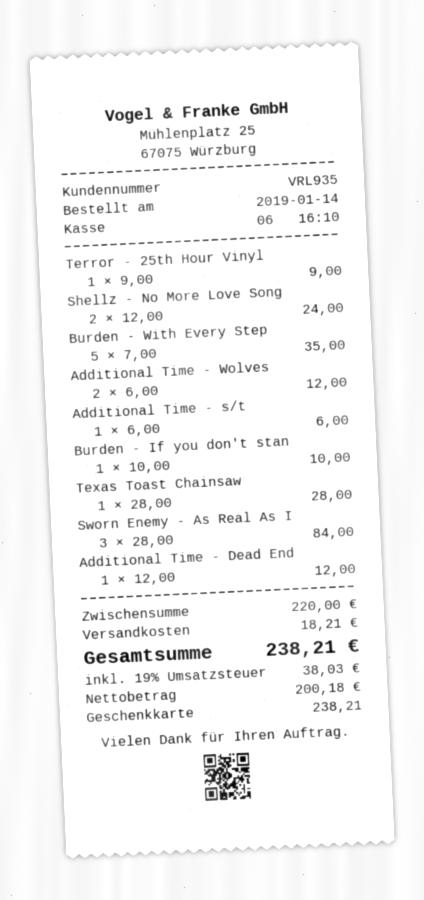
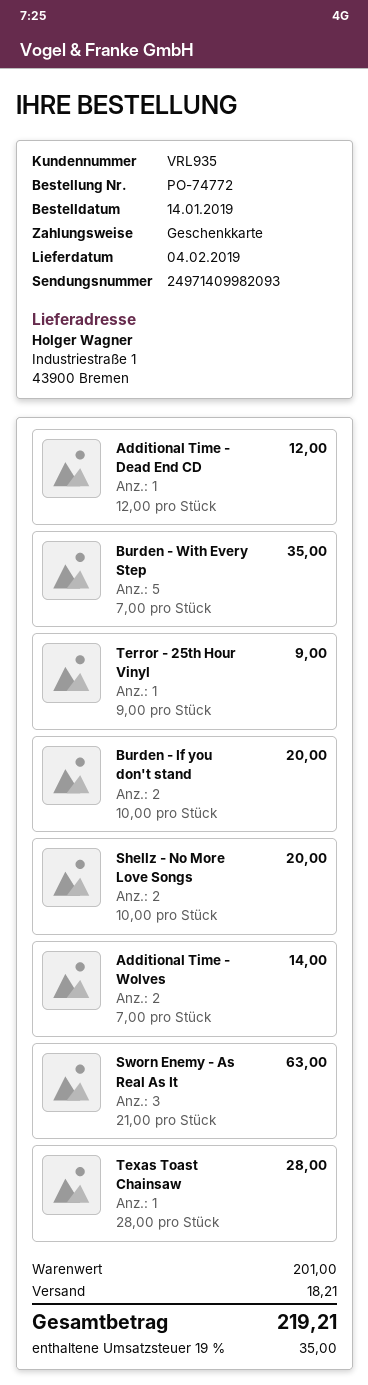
Shellz - No More Love Song: 2 x 12.00 = 24.00 -> 2 x 10.00 = 20.00
Additional Time - Wolves: 2 x 6.00 = 12.00 -> 2 x 7.00 = 14.00
Additional Time - s/t: 1 x 6.00 = 6.00 -> none
Burden - If you don't stan: 1 x 10.00 = 10.00 -> 2 x 10.00 = 20.00
Sworn Enemy - As Real As I: 3 x 28.00 = 84.00 -> 3 x 21.00 = 63.00
subtotal: 220.00 -> 201.00
tax: 19% = 38.03 -> 19% = 35.00
total: 238.21 -> 219.21

